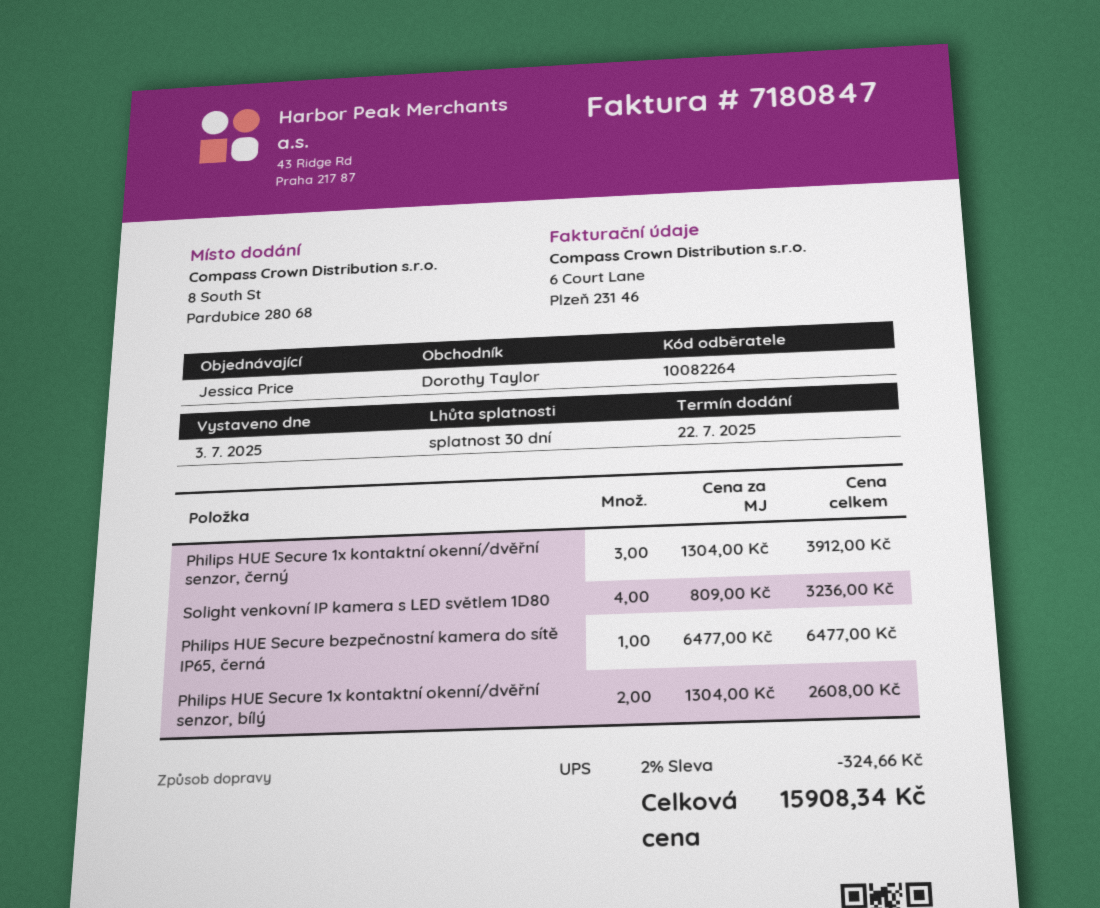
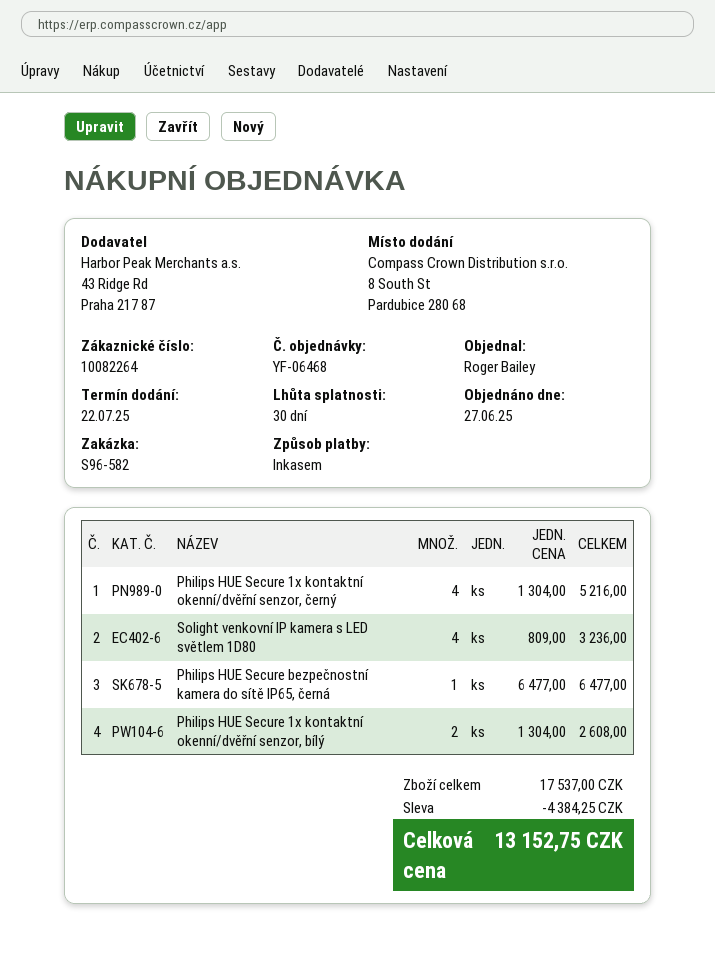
ordered by: Jessica Price -> Roger Bailey
Philips HUE Secure 1x kontaktní okenní/dvěřní senzor, černý: 3 x 1304.00 = 3912.00 -> 4 x 1304.00 = 5216.00
discount: 324.66 -> 4384.25
total: 15908.34 -> 13152.75

